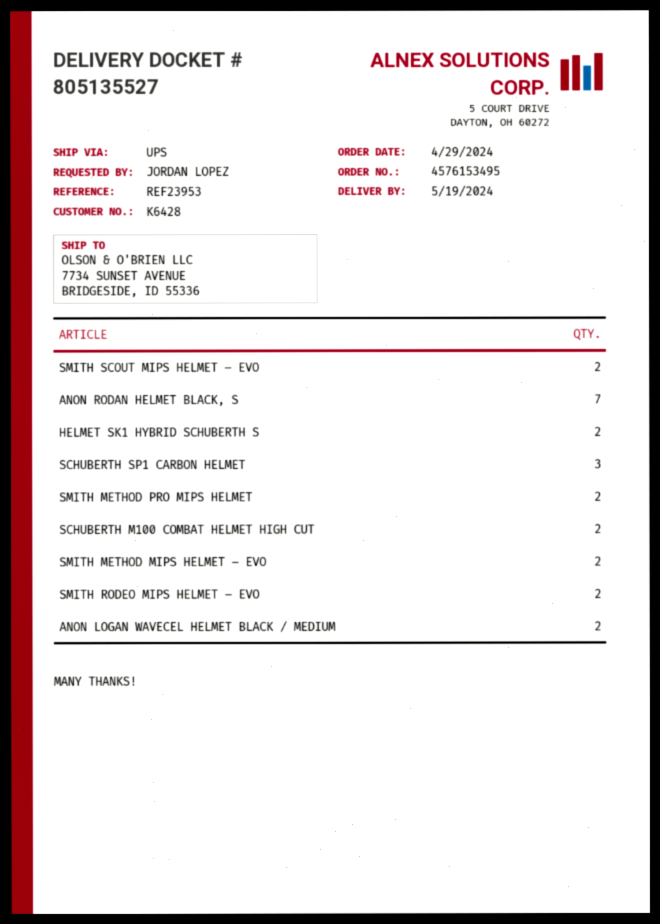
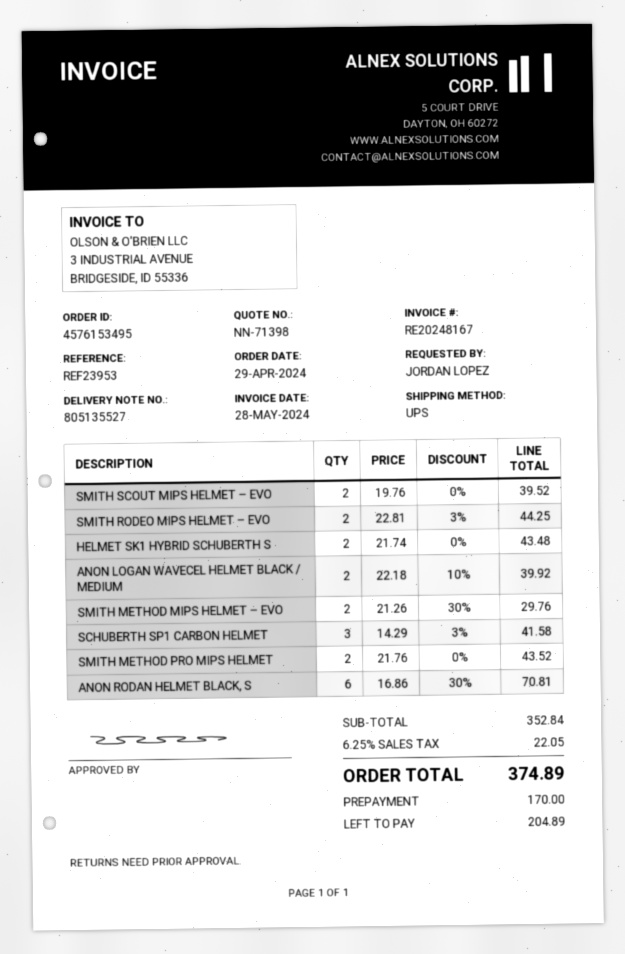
ANON RODAN HELMET BLACK, S: 7 -> 6
SCHUBERTH M100 COMBAT HELMET HIGH CUT: 2 -> none

